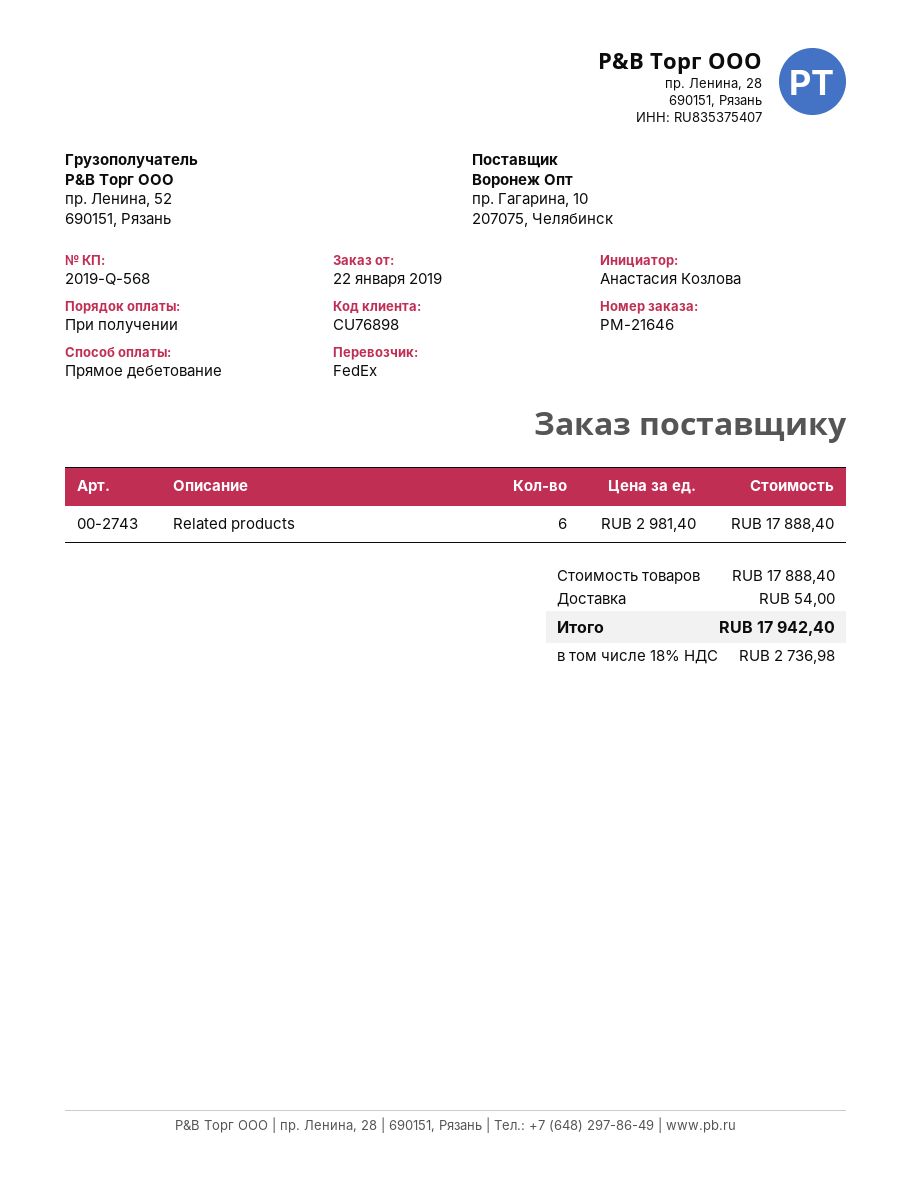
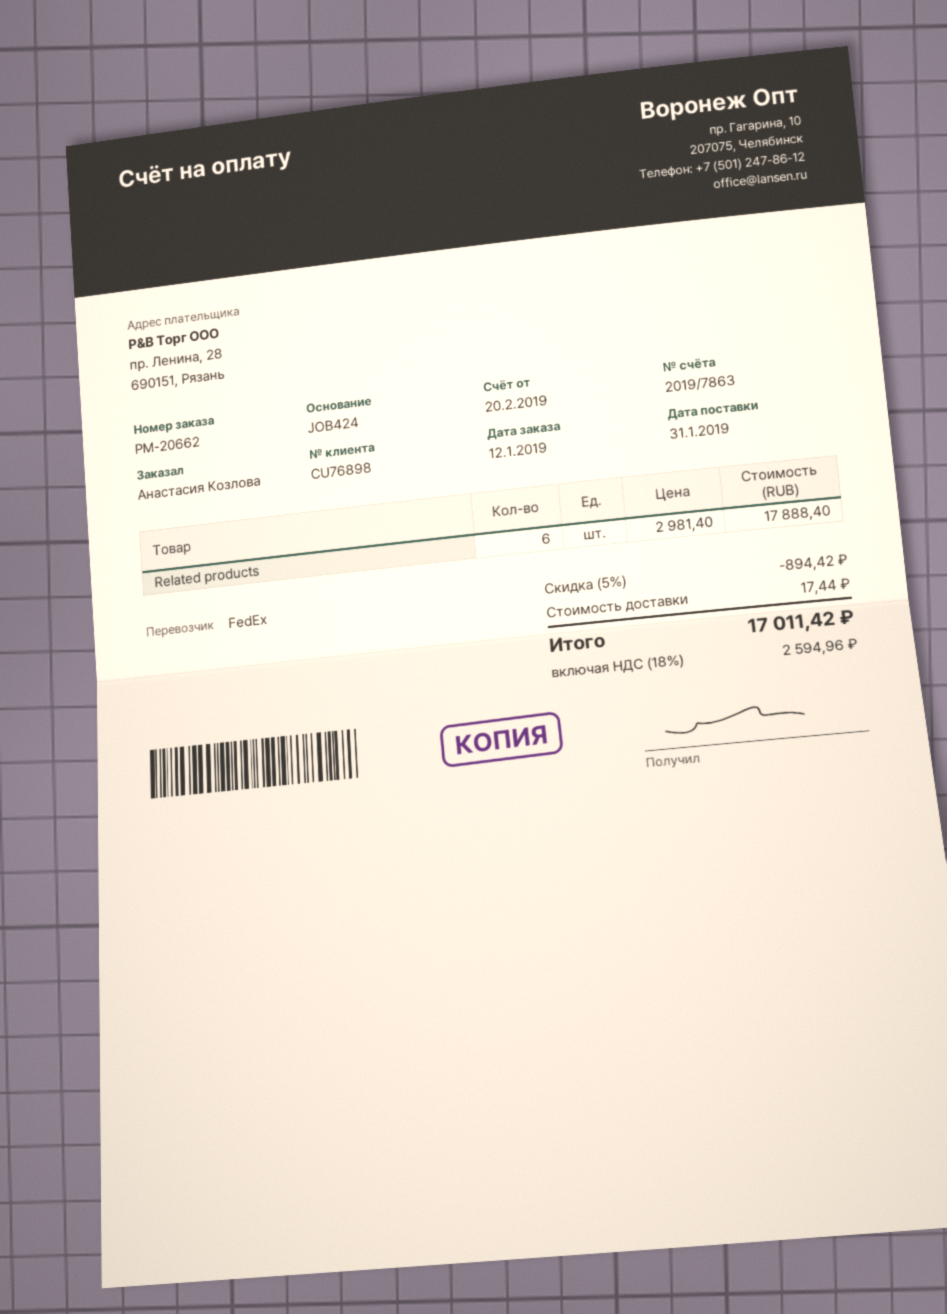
order number: PM-21646 -> PM-20662
order date: 2019-01-22 -> 2019-01-12
discount: none -> 5% = 894.42
shipping: 54.00 -> 17.44
tax: 18% = 2736.98 -> 18% = 2594.96
total: 17942.40 -> 17011.42

